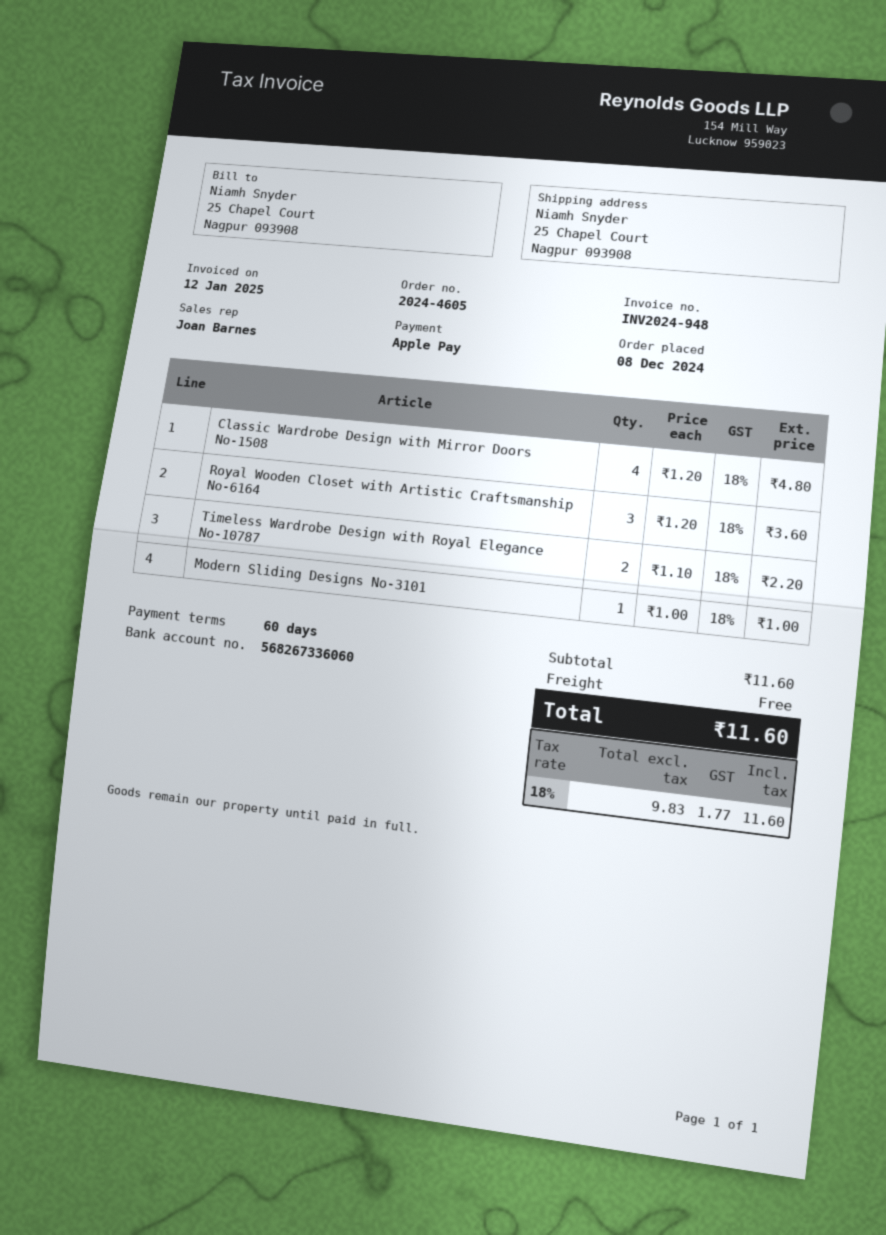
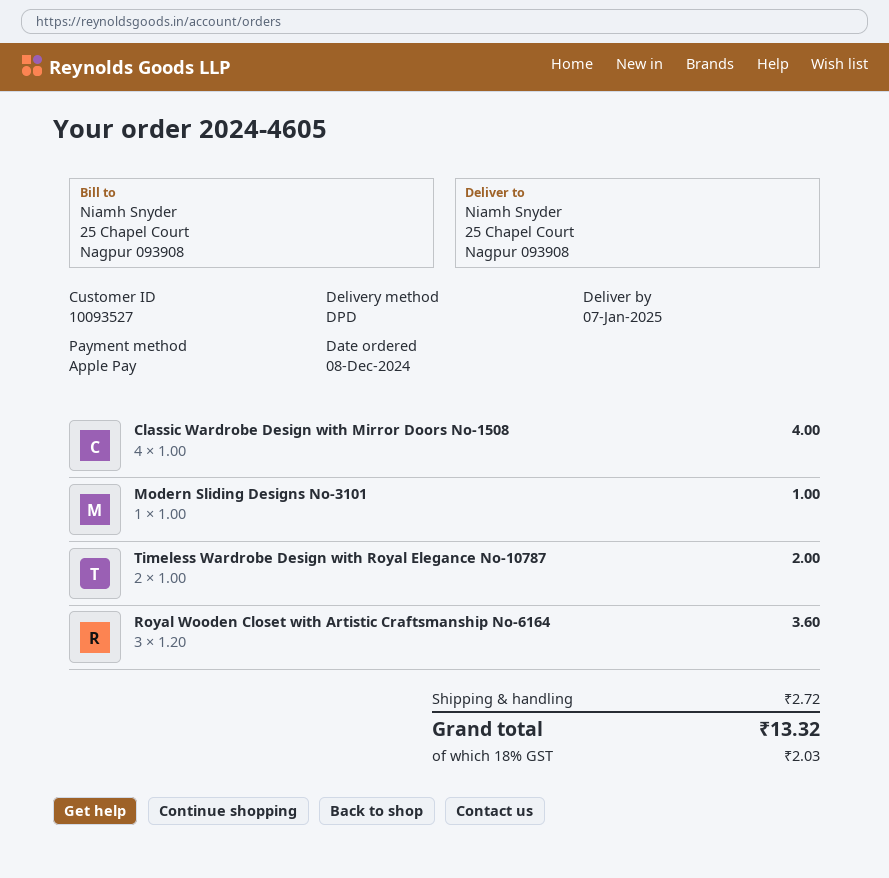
Classic Wardrobe Design with Mirror Doors No-1508: 4 x 1.20 = 4.80 -> 4 x 1.00 = 4.00
Timeless Wardrobe Design with Royal Elegance No-10787: 2 x 1.10 = 2.20 -> 2 x 1.00 = 2.00
shipping: 0.00 -> 2.72
tax: 18% = 1.77 -> 18% = 2.03
total: 11.60 -> 13.32

